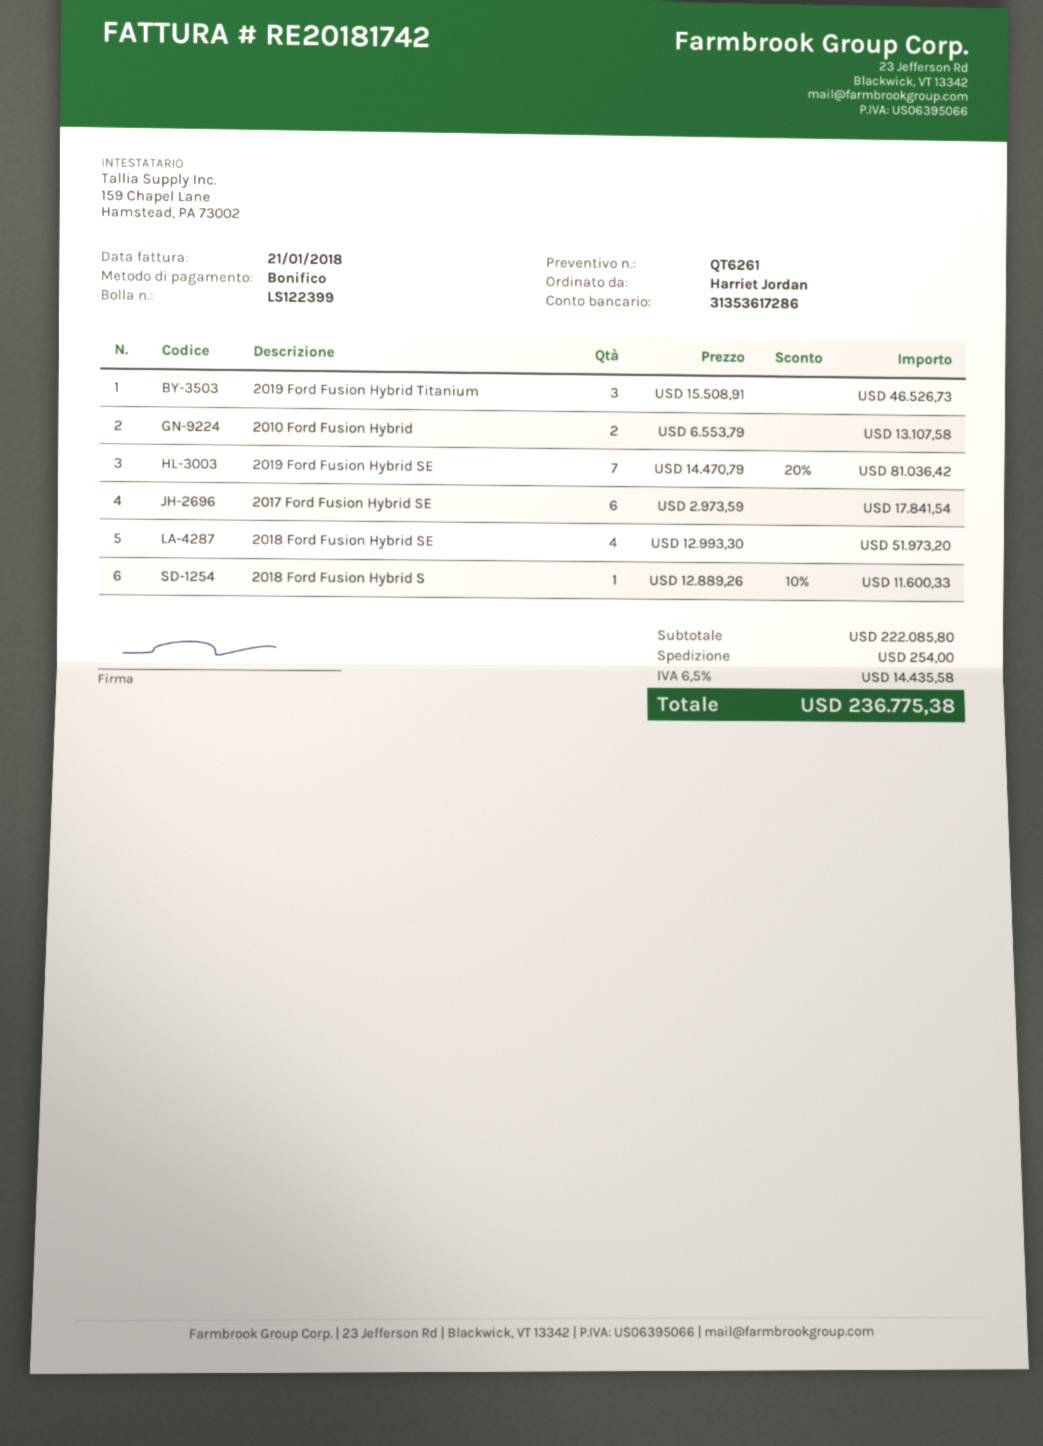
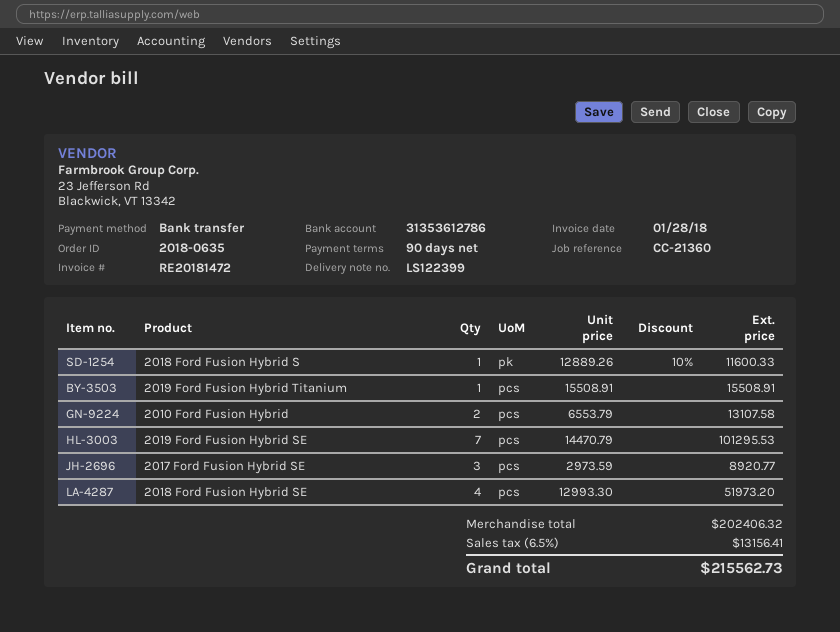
invoice number: RE20181742 -> RE20181472
invoice date: 2018-01-21 -> 2018-01-28
bank account: 31353617286 -> 31353612786
2019 Ford Fusion Hybrid Titanium: 3 x 15508.91 = 46526.73 -> 1 x 15508.91 = 15508.91
2019 Ford Fusion Hybrid SE: 7 x 14470.79 - 20% = 81036.42 -> 7 x 14470.79 = 101295.53
2017 Ford Fusion Hybrid SE: 6 x 2973.59 = 17841.54 -> 3 x 2973.59 = 8920.77
subtotal: 222085.80 -> 202406.32
shipping: 254.00 -> none
tax: 6.5% = 14435.58 -> 6.5% = 13156.41
total: 236775.38 -> 215562.73

